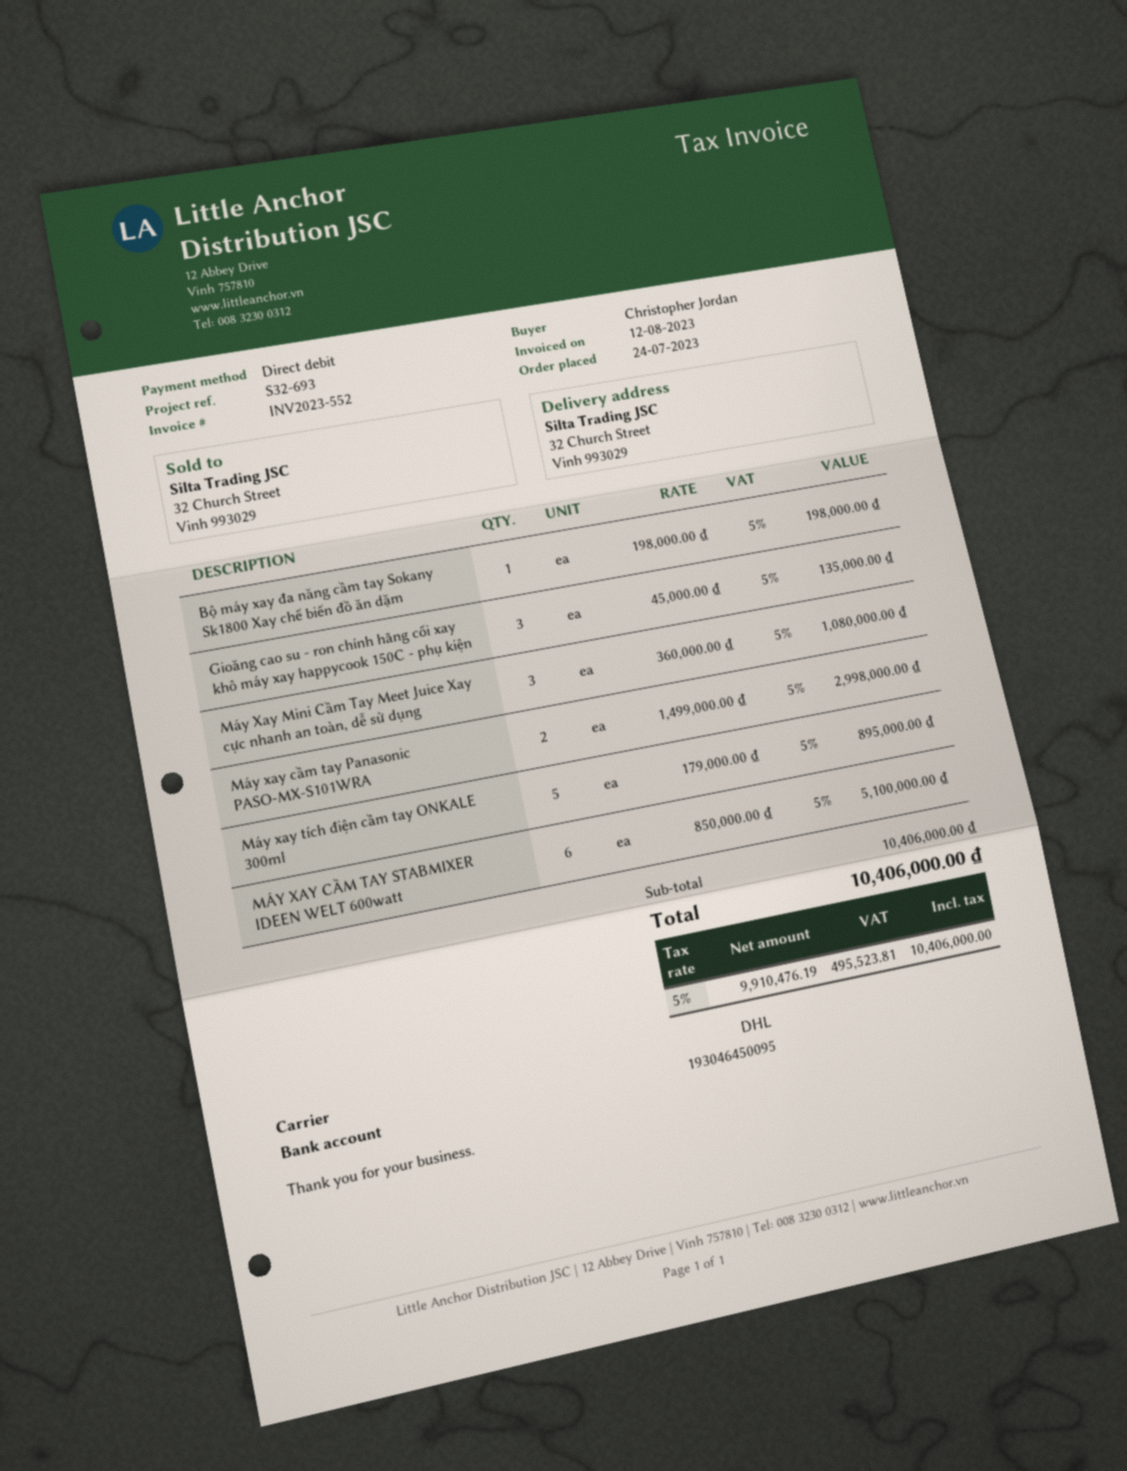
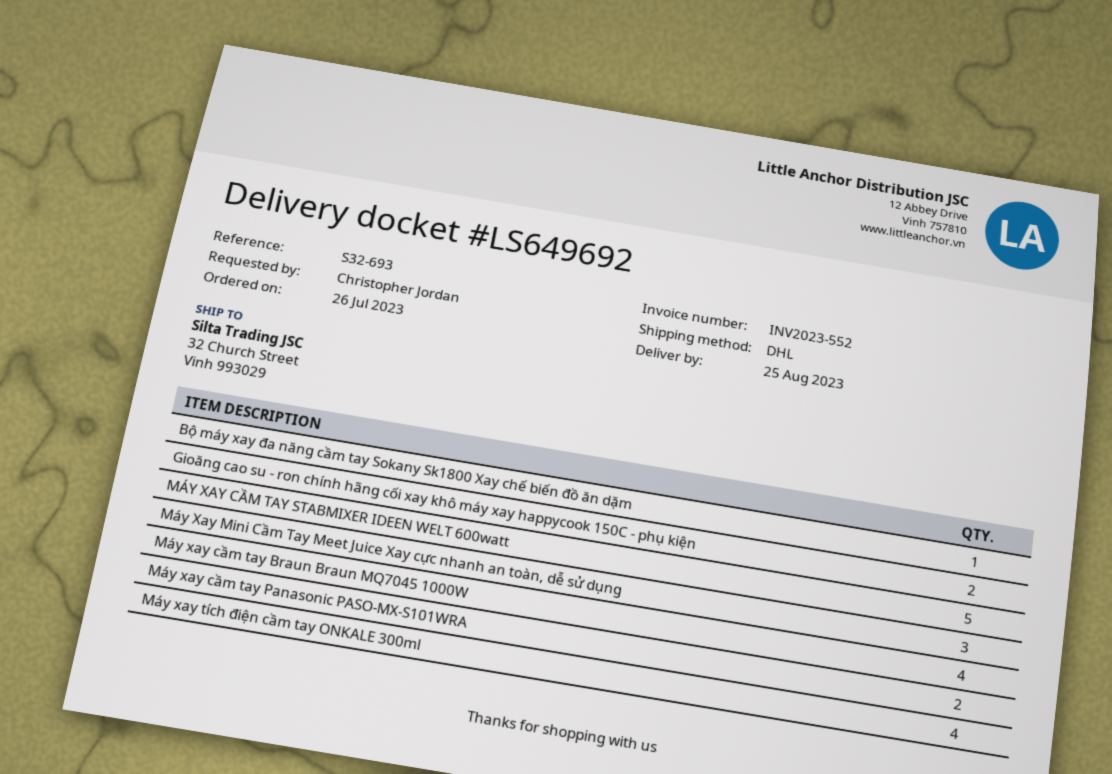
order date: 2023-07-24 -> 2023-07-26
Gioăng cao su - ron chính hãng cối xay khô máy xay happycook 150C - phụ kiện: 3 -> 2
Máy xay tích điện cầm tay ONKALE 300ml: 5 -> 4
MÁY XAY CẦM TAY STABMIXER IDEEN WELT 600watt: 6 -> 5
Máy xay cầm tay Braun Braun MQ7045 1000W: none -> 4

